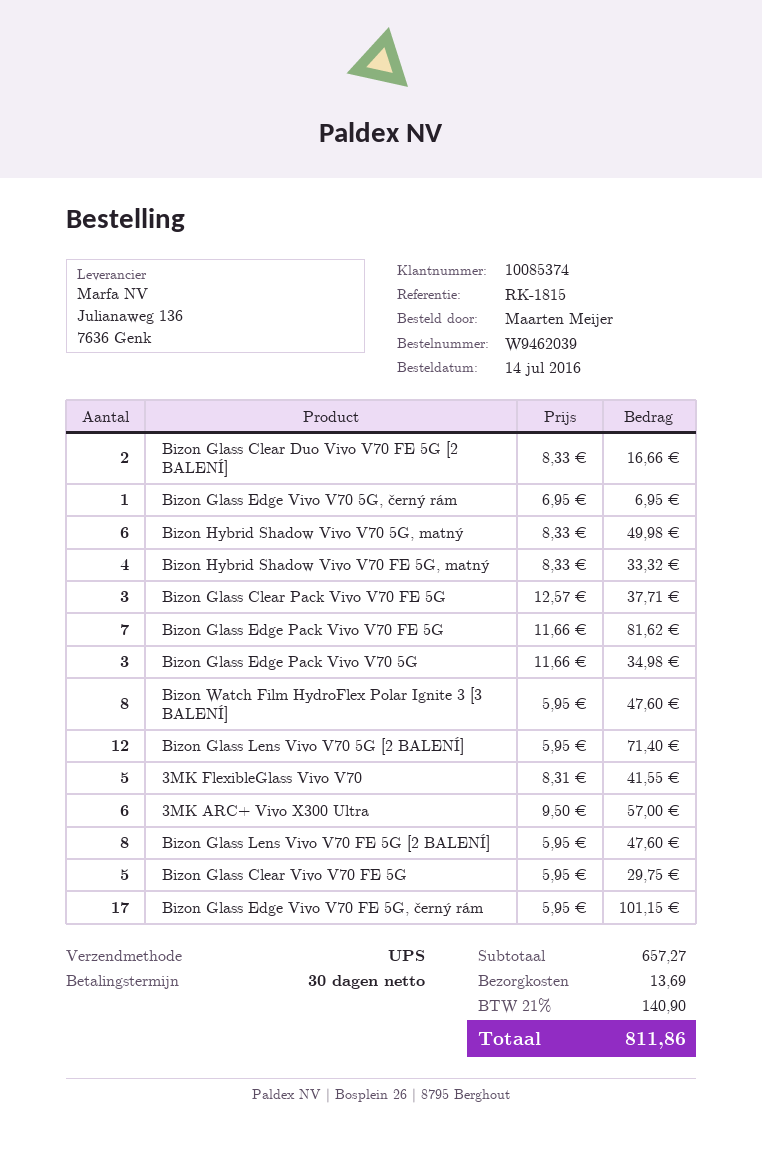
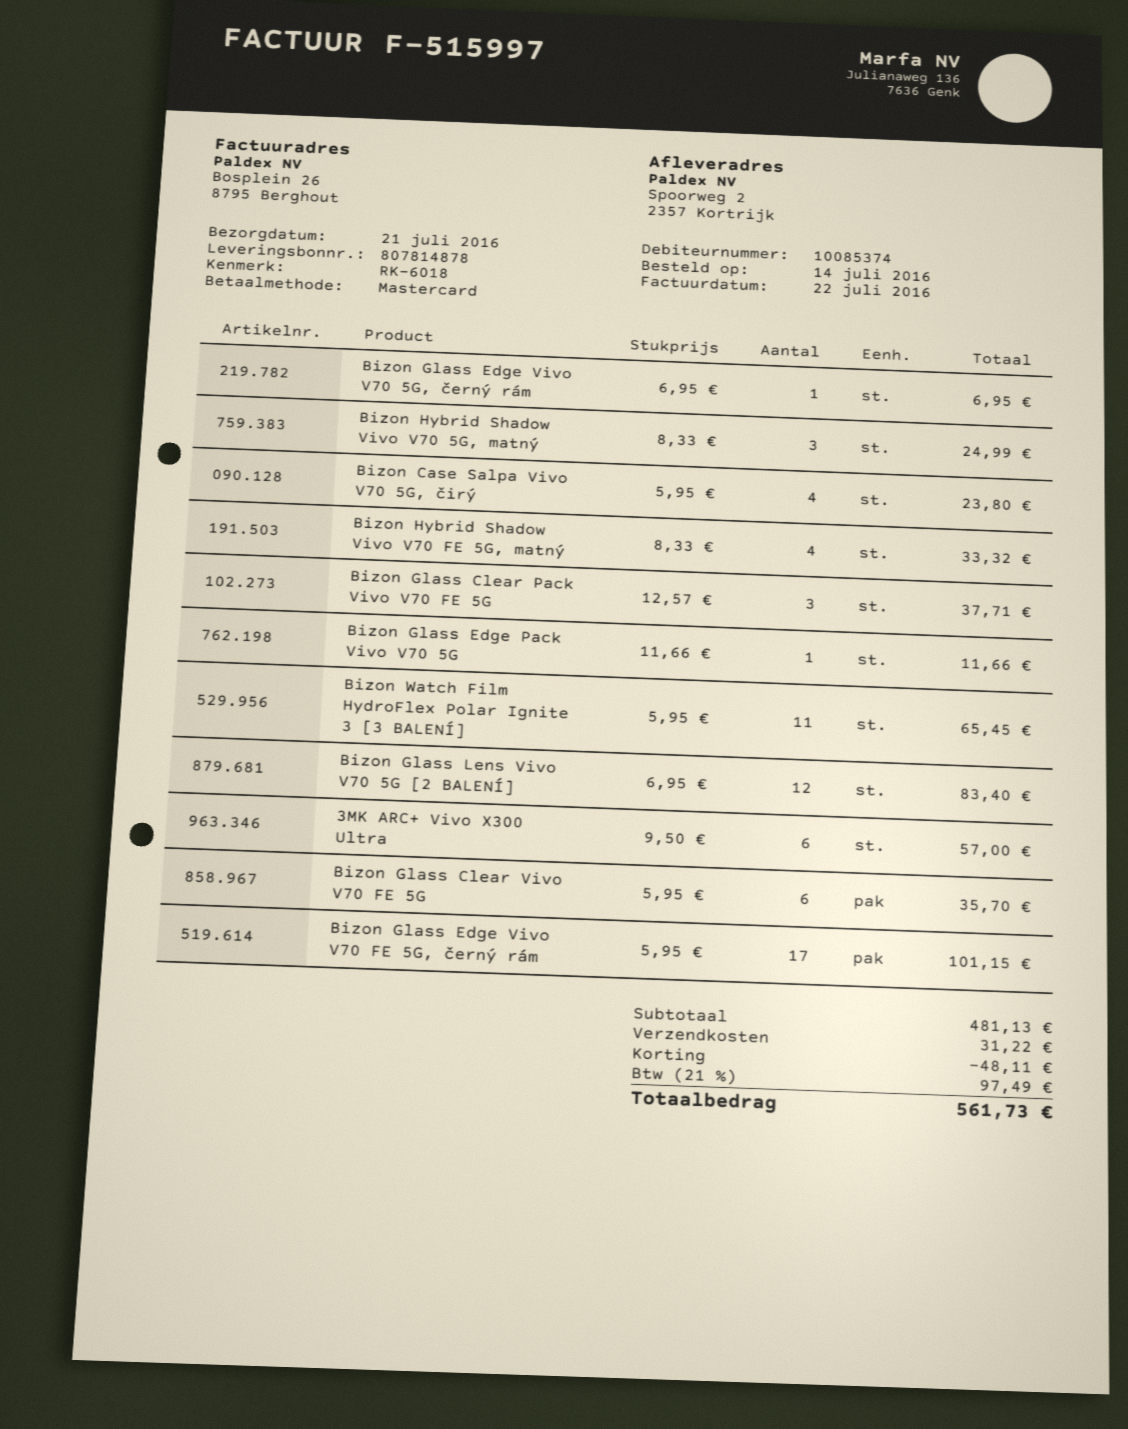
reference: RK-1815 -> RK-6018
Bizon Glass Clear Duo Vivo V70 FE 5G [2 BALENÍ]: 2 x 8.33 = 16.66 -> none
Bizon Hybrid Shadow Vivo V70 5G, matný: 6 x 8.33 = 49.98 -> 3 x 8.33 = 24.99
Bizon Glass Edge Pack Vivo V70 FE 5G: 7 x 11.66 = 81.62 -> none
Bizon Glass Edge Pack Vivo V70 5G: 3 x 11.66 = 34.98 -> 1 x 11.66 = 11.66
Bizon Watch Film HydroFlex Polar Ignite 3 [3 BALENÍ]: 8 x 5.95 = 47.60 -> 11 x 5.95 = 65.45
Bizon Glass Lens Vivo V70 5G [2 BALENÍ]: 12 x 5.95 = 71.40 -> 12 x 6.95 = 83.40
3MK FlexibleGlass Vivo V70: 5 x 8.31 = 41.55 -> none
Bizon Glass Lens Vivo V70 FE 5G [2 BALENÍ]: 8 x 5.95 = 47.60 -> none
Bizon Glass Clear Vivo V70 FE 5G: 5 x 5.95 = 29.75 -> 6 x 5.95 = 35.70
Bizon Case Salpa Vivo V70 5G, čirý: none -> 4 x 5.95 = 23.80
subtotal: 657.27 -> 481.13
discount: none -> 48.11
shipping: 13.69 -> 31.22
tax: 21% = 140.90 -> 21% = 97.49
total: 811.86 -> 561.73

